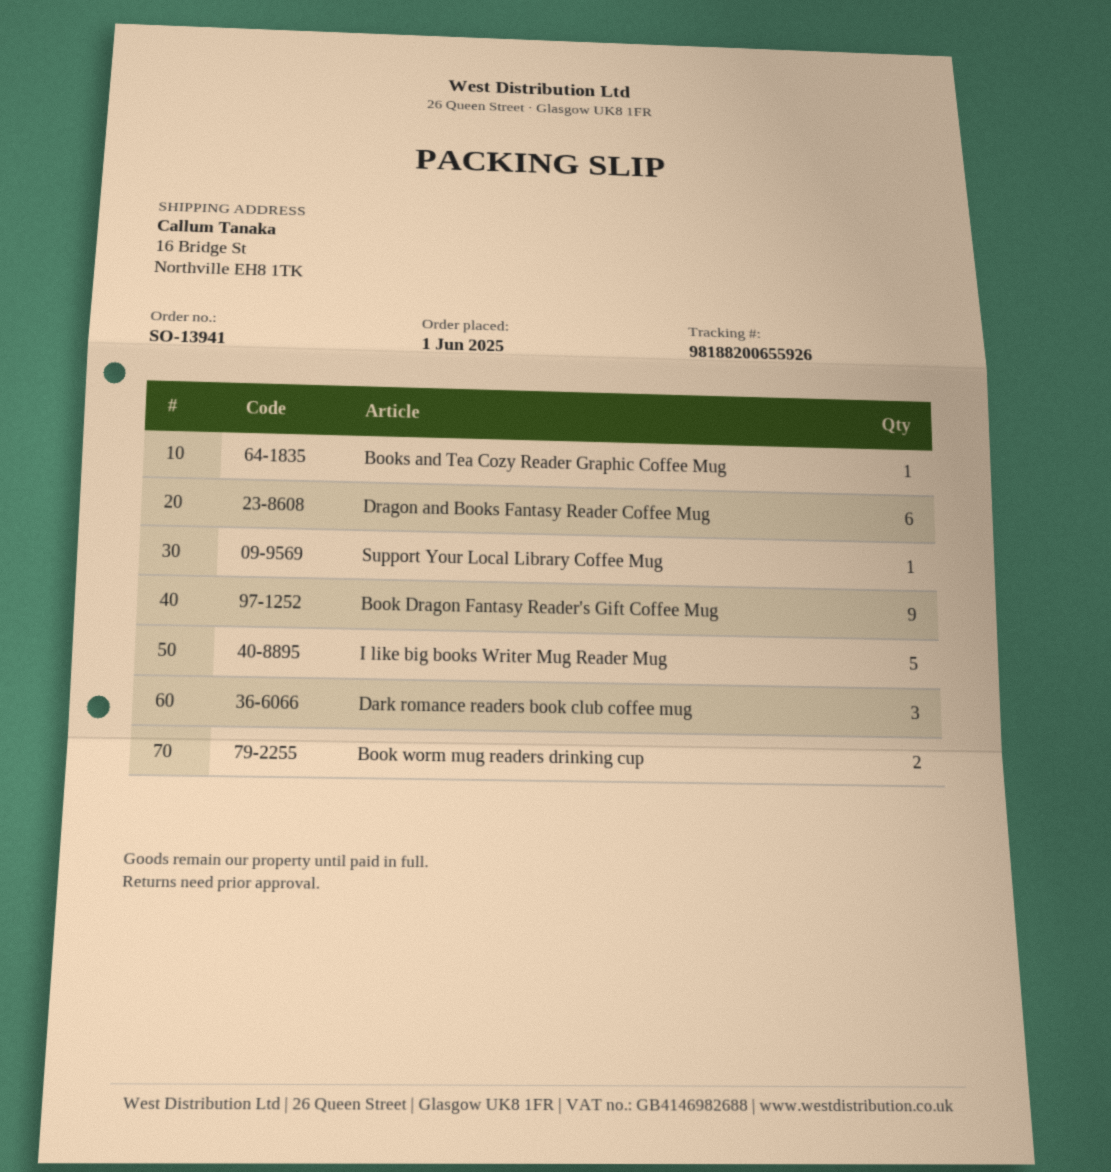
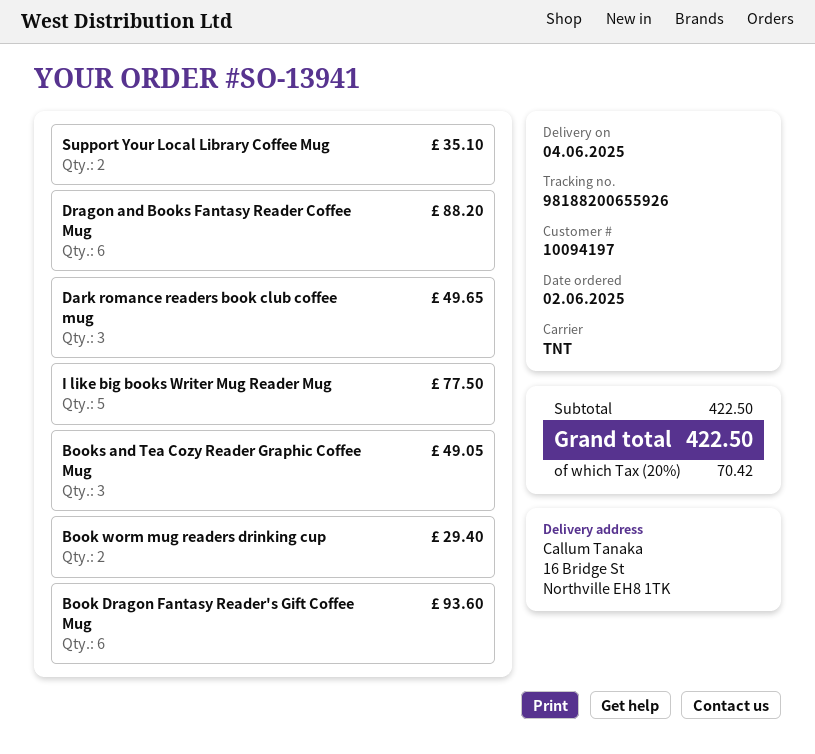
order date: 2025-06-01 -> 2025-06-02
Books and Tea Cozy Reader Graphic Coffee Mug: 1 -> 3
Support Your Local Library Coffee Mug: 1 -> 2
Book Dragon Fantasy Reader's Gift Coffee Mug: 9 -> 6

